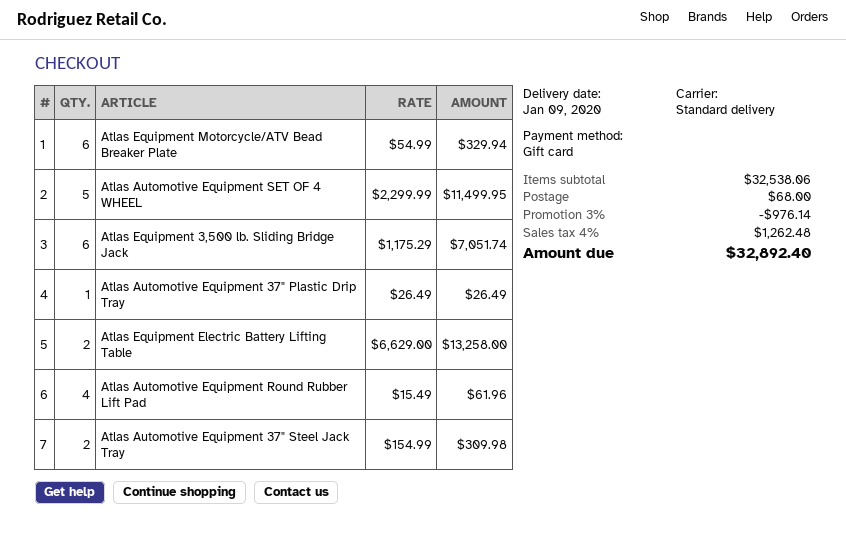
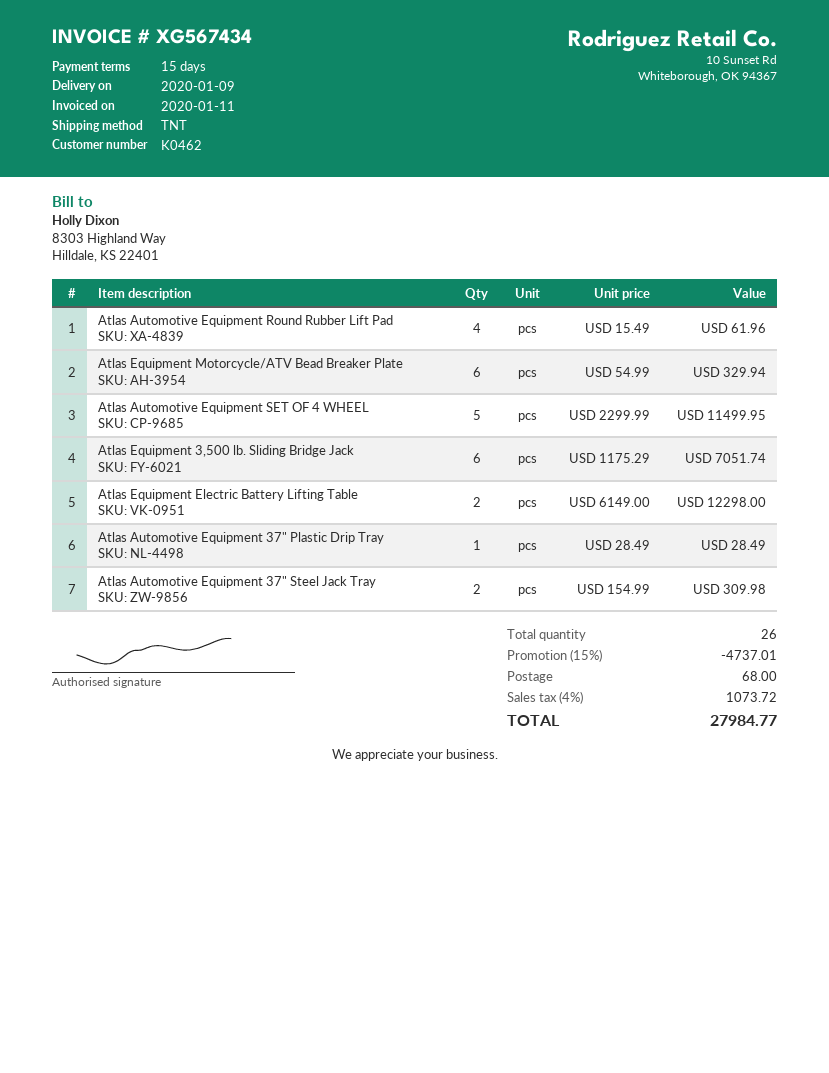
shipping method: standard -> TNT
Atlas Automotive Equipment 37" Plastic Drip Tray: 1 x 26.49 = 26.49 -> 1 x 28.49 = 28.49
Atlas Equipment Electric Battery Lifting Table: 2 x 6629.00 = 13258.00 -> 2 x 6149.00 = 12298.00
discount: 3% = 976.14 -> 15% = 4737.01
tax: 4% = 1262.48 -> 4% = 1073.72
total: 32892.40 -> 27984.77

